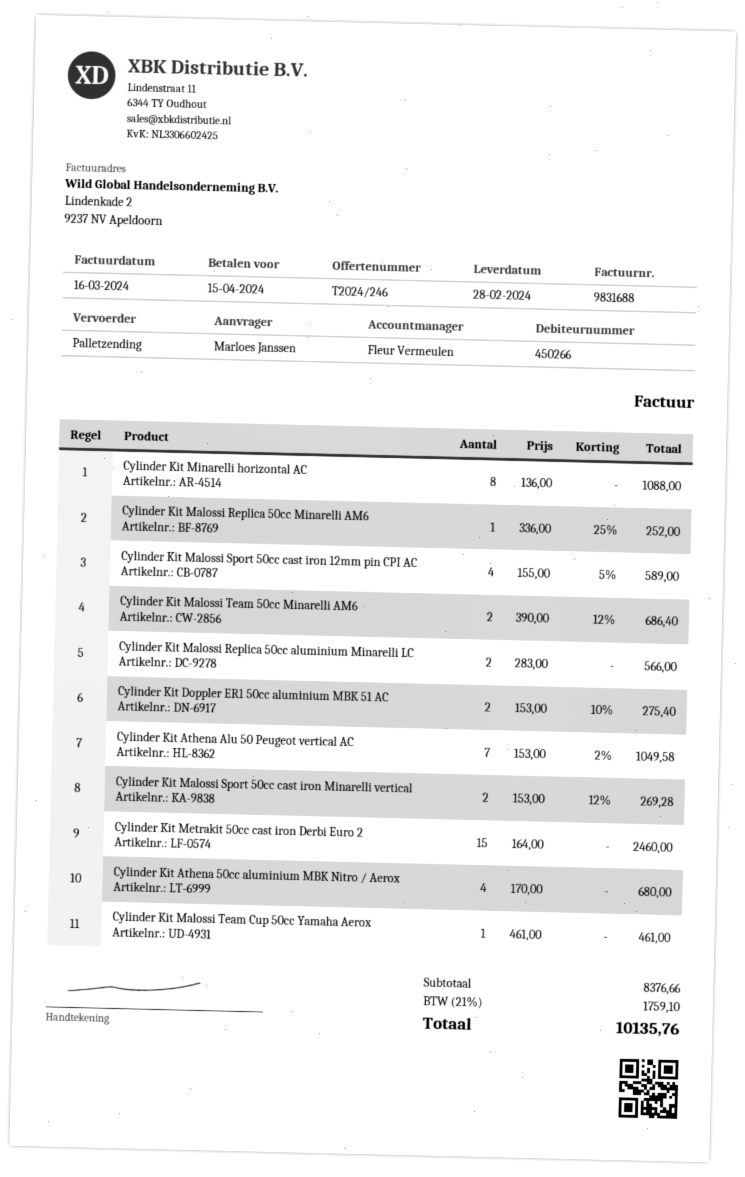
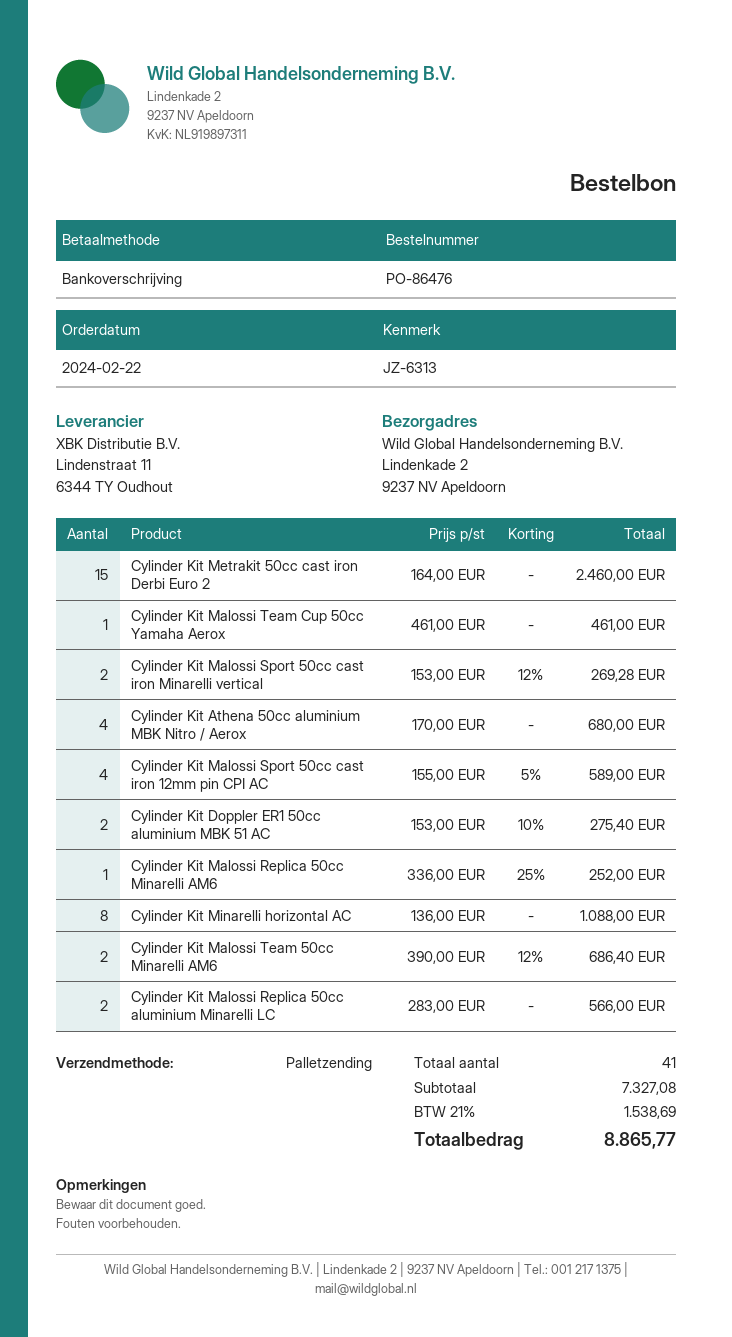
Cylinder Kit Athena Alu 50 Peugeot vertical AC: 7 x 153.00 - 2% = 1049.58 -> none
subtotal: 8376.66 -> 7327.08
tax: 21% = 1759.10 -> 21% = 1538.69
total: 10135.76 -> 8865.77

